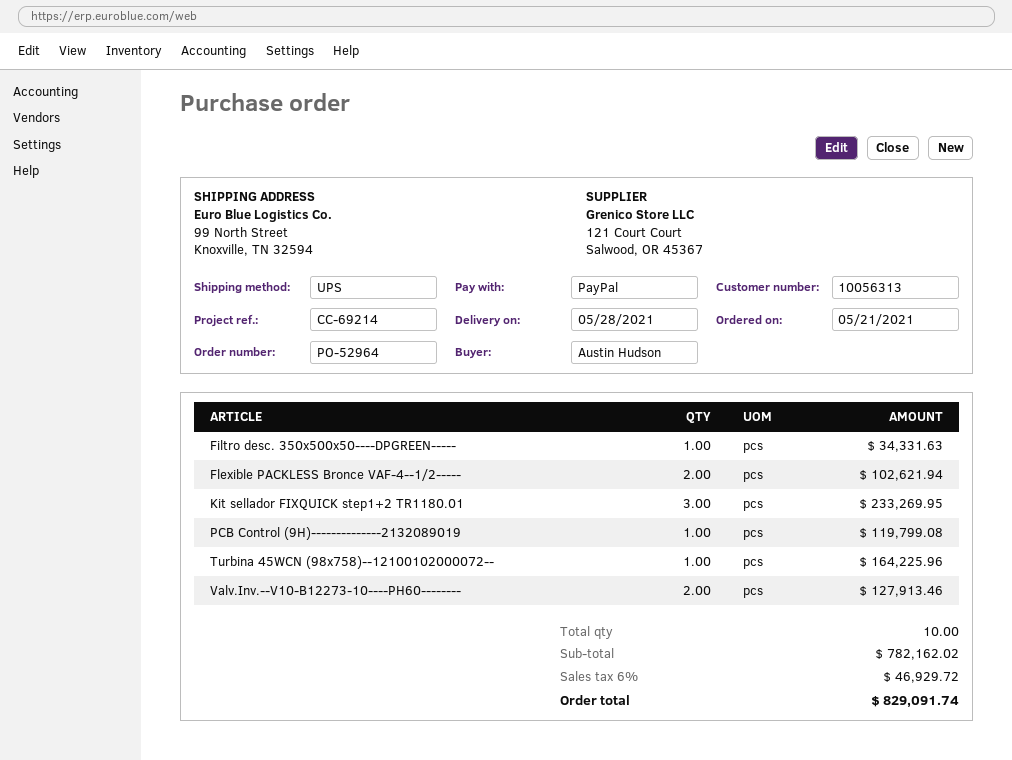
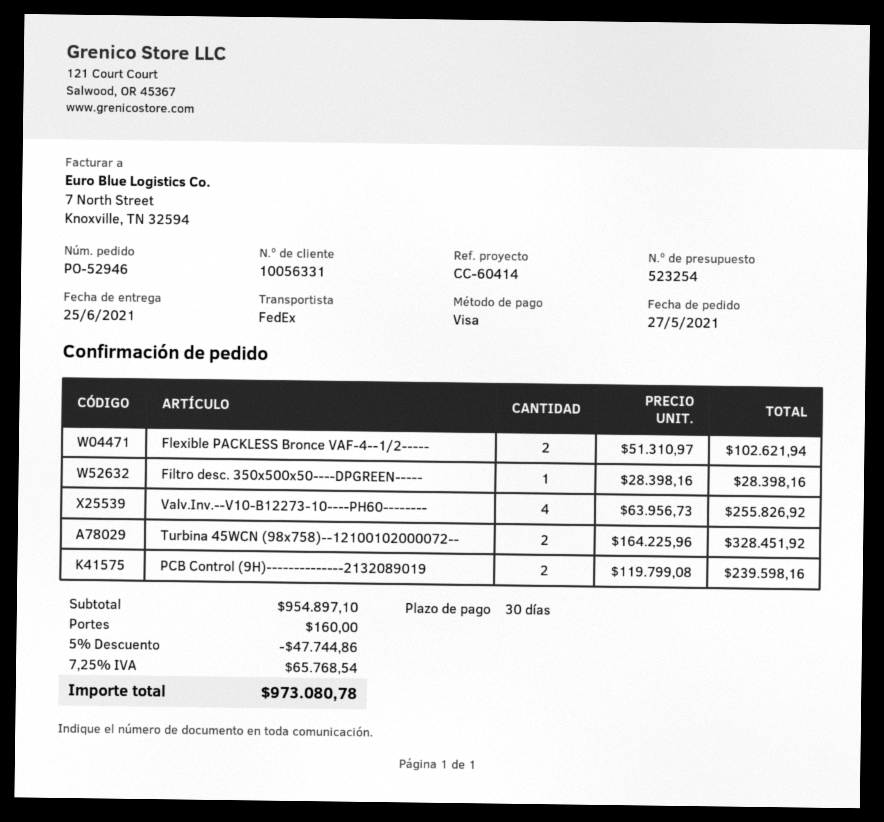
order number: PO-52964 -> PO-52946
order date: 2021-05-21 -> 2021-05-27
delivery date: 2021-05-28 -> 2021-06-25
customer number: 10056313 -> 10056331
reference: CC-69214 -> CC-60414
payment method: PayPal -> Visa
shipping method: UPS -> FedEx
Filtro desc. 350x500x50----DPGREEN-----: 1 for 34331.63 -> 1 for 28398.16
Kit sellador FIXQUICK step1+2 TR1180.01: 3 for 233269.95 -> none
PCB Control (9H)--------------2132089019: 1 for 119799.08 -> 2 for 239598.16
Turbina 45WCN (98x758)--12100102000072--: 1 for 164225.96 -> 2 for 328451.92
Valv.Inv.--V10-B12273-10----PH60--------: 2 for 127913.46 -> 4 for 255826.92
subtotal: 782162.02 -> 954897.10
discount: none -> 5% = 47744.86
shipping: none -> 160.00
tax: 6% = 46929.72 -> 7.25% = 65768.54
total: 829091.74 -> 973080.78

